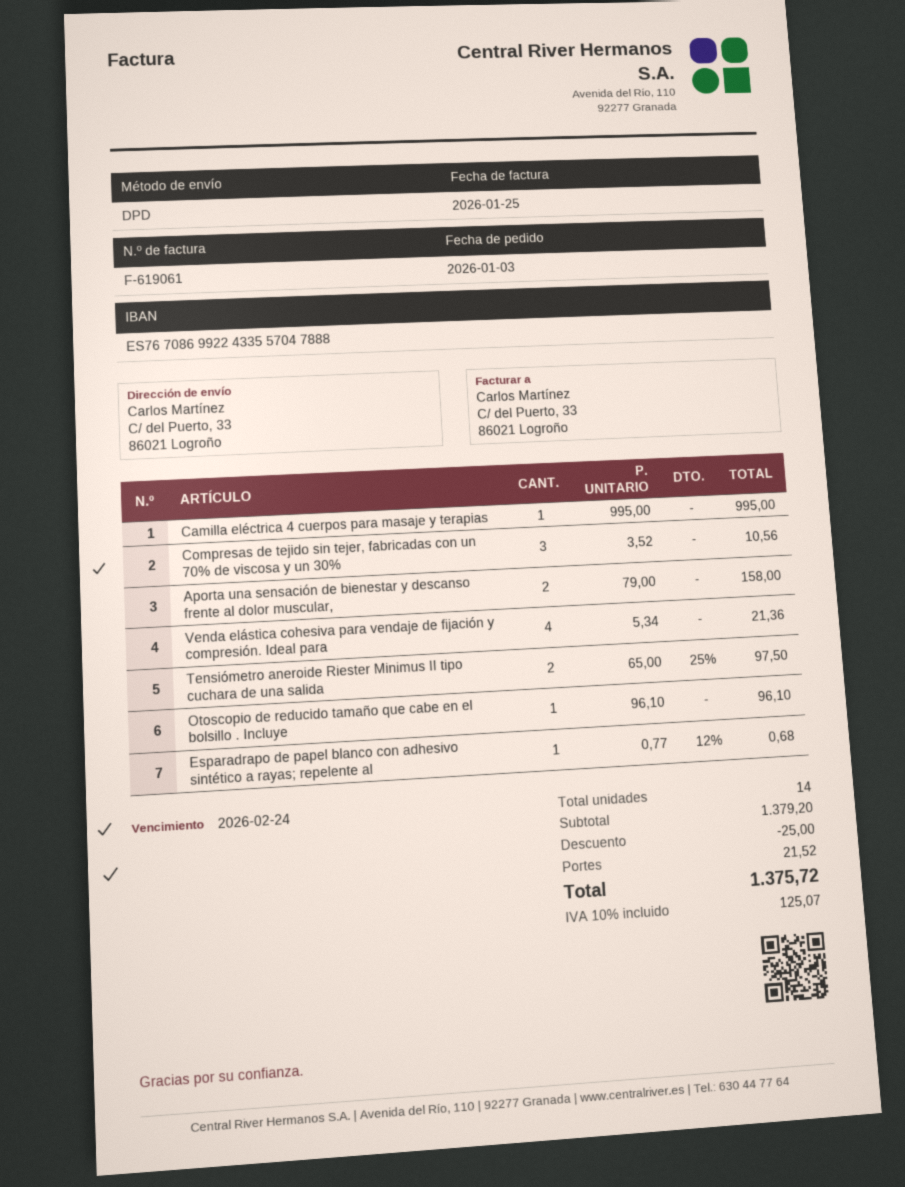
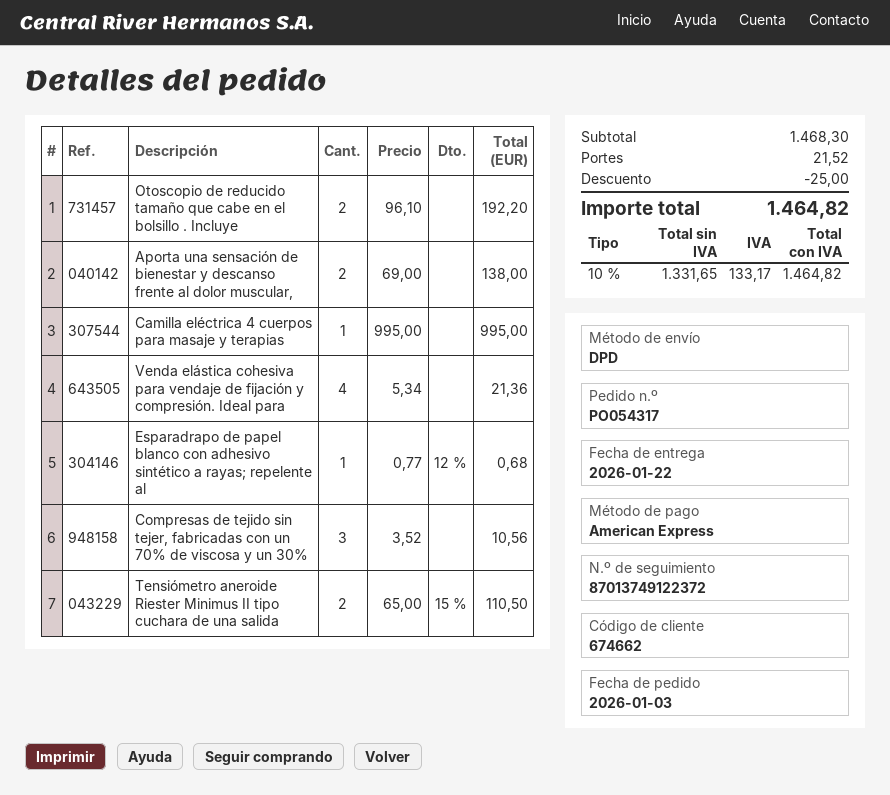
Aporta una sensación de bienestar y descanso frente al dolor muscular,: 2 x 79.00 = 158.00 -> 2 x 69.00 = 138.00
Tensiómetro aneroide Riester Minimus II tipo cuchara de una salida: 2 x 65.00 - 25% = 97.50 -> 2 x 65.00 - 15% = 110.50
Otoscopio de reducido tamaño que cabe en el bolsillo . Incluye: 1 x 96.10 = 96.10 -> 2 x 96.10 = 192.20
subtotal: 1379.20 -> 1468.30
tax: 10% = 125.07 -> 10% = 133.17
total: 1375.72 -> 1464.82

